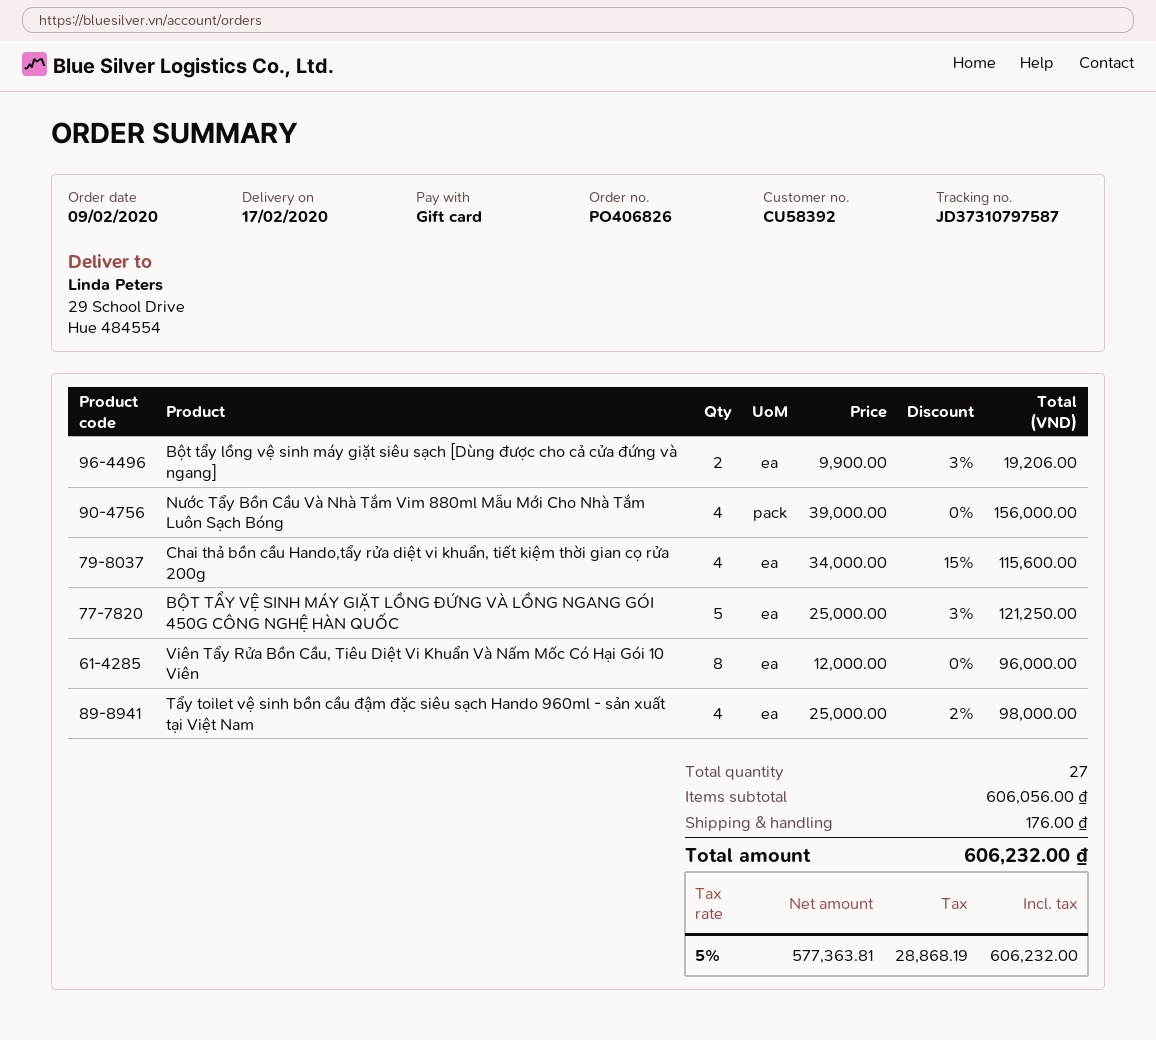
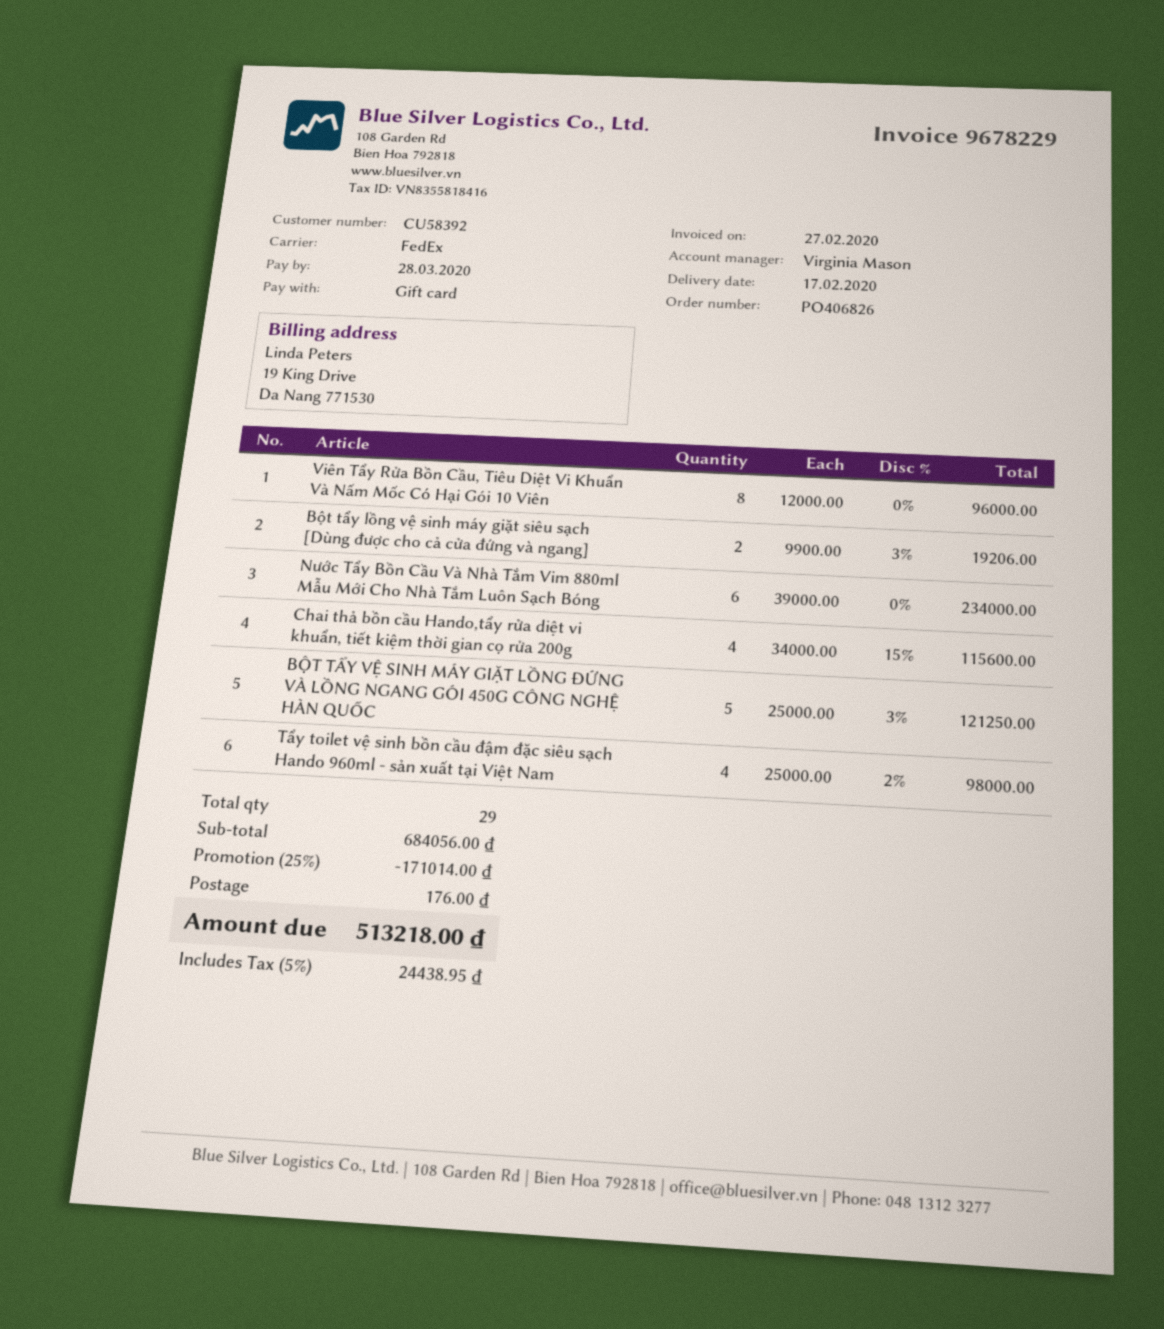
Nước Tẩy Bồn Cầu Và Nhà Tắm Vim 880ml Mẫu Mới Cho Nhà Tắm Luôn Sạch Bóng: 4 x 39000.00 = 156000.00 -> 6 x 39000.00 = 234000.00
total quantity: 27 -> 29
subtotal: 606056.00 -> 684056.00
discount: none -> 25% = 171014.00
tax: 5% = 28868.19 -> 5% = 24438.95
total: 606232.00 -> 513218.00

